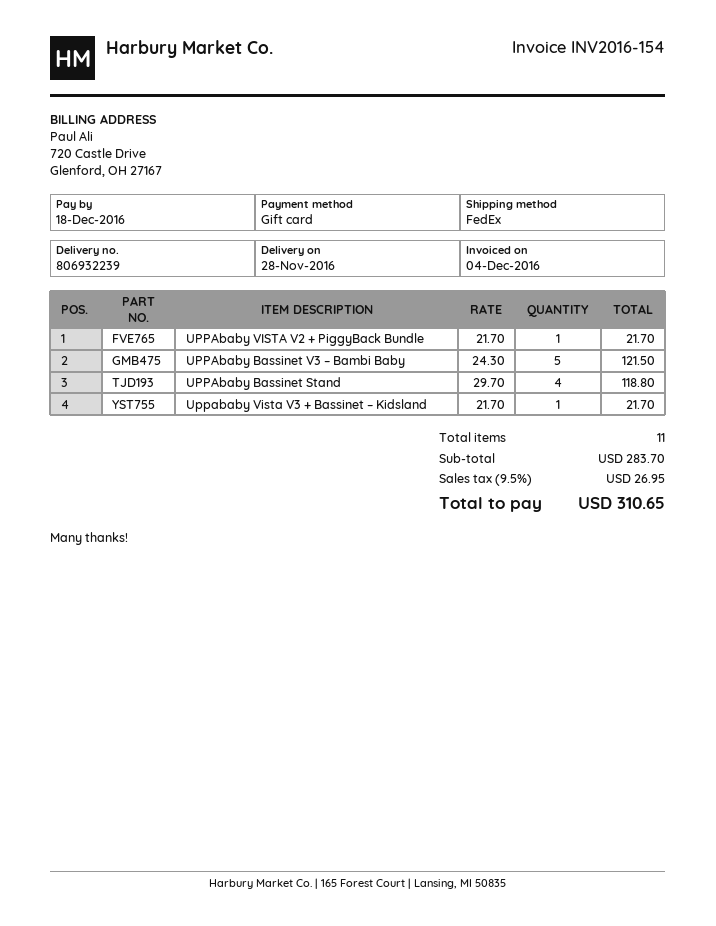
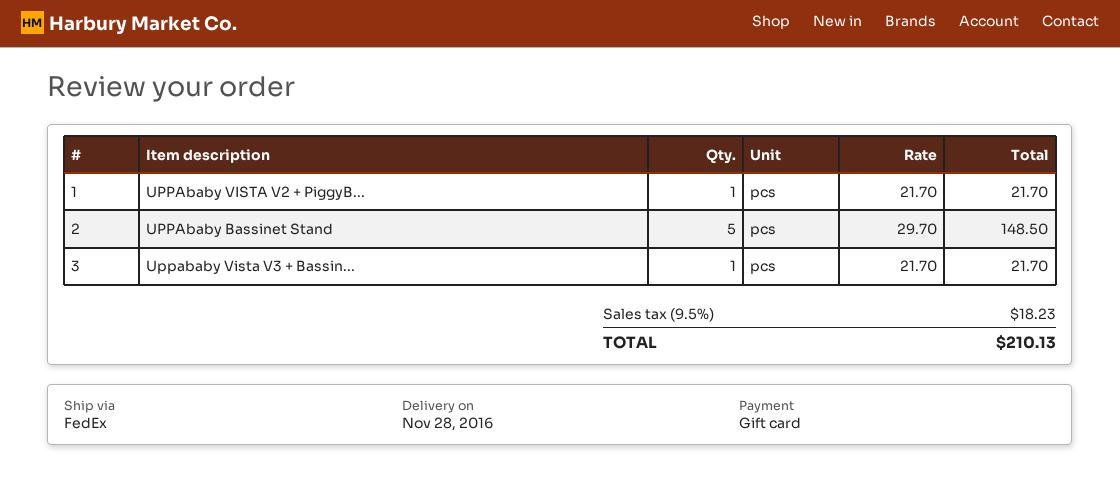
UPPAbaby Bassinet V3 – Bambi Baby: 5 x 24.30 = 121.50 -> none
UPPAbaby Bassinet Stand: 4 x 29.70 = 118.80 -> 5 x 29.70 = 148.50
tax: 9.5% = 26.95 -> 9.5% = 18.23
total: 310.65 -> 210.13

